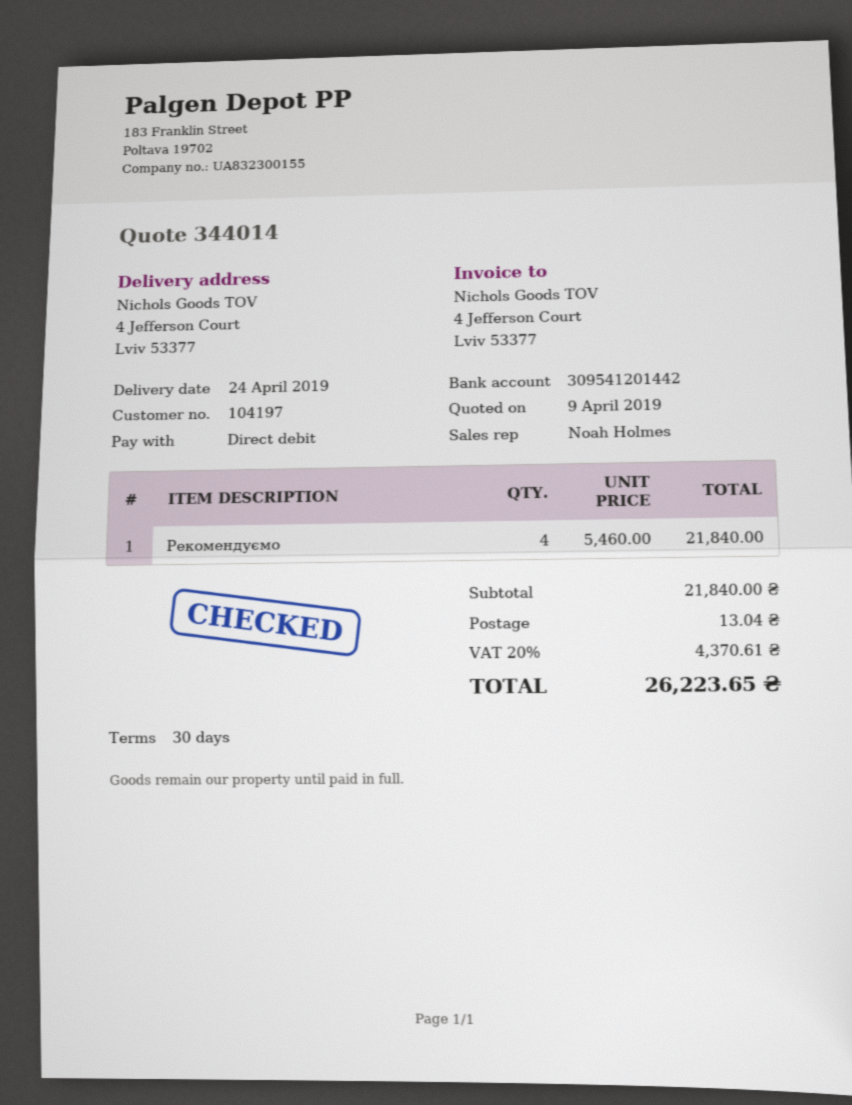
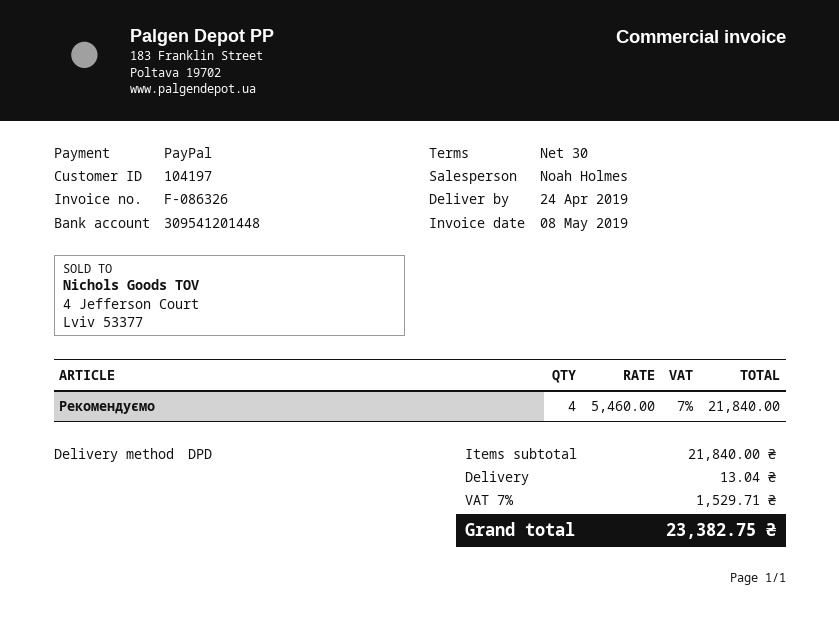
payment method: direct debit -> PayPal
bank account: 309541201442 -> 309541201448
tax: 20% = 4370.61 -> 7% = 1529.71
total: 26223.65 -> 23382.75

